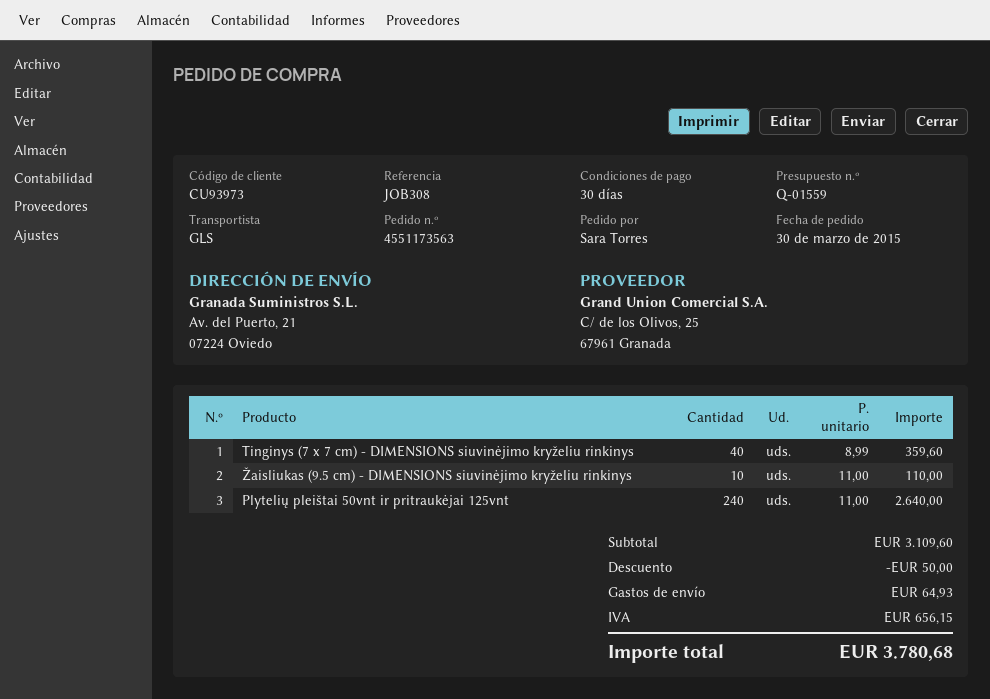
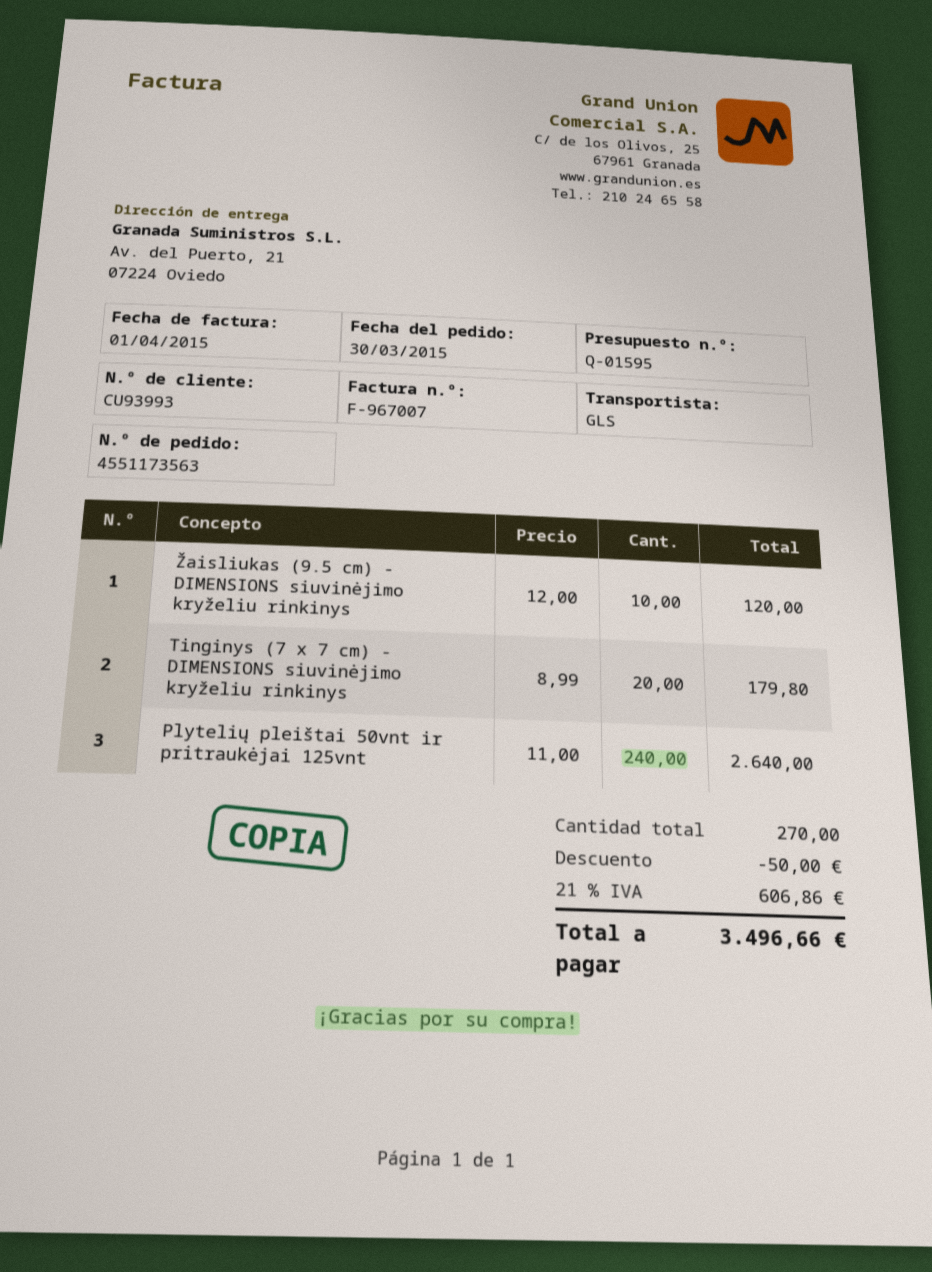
quote number: Q-01559 -> Q-01595
customer number: CU93973 -> CU93993
Tinginys (7 x 7 cm) - DIMENSIONS siuvinėjimo kryželiu rinkinys: 40 x 8.99 = 359.60 -> 20 x 8.99 = 179.80
Žaisliukas (9.5 cm) - DIMENSIONS siuvinėjimo kryželiu rinkinys: 10 x 11.00 = 110.00 -> 10 x 12.00 = 120.00
shipping: 64.93 -> none
tax: 656.15 -> 606.86
total: 3780.68 -> 3496.66

